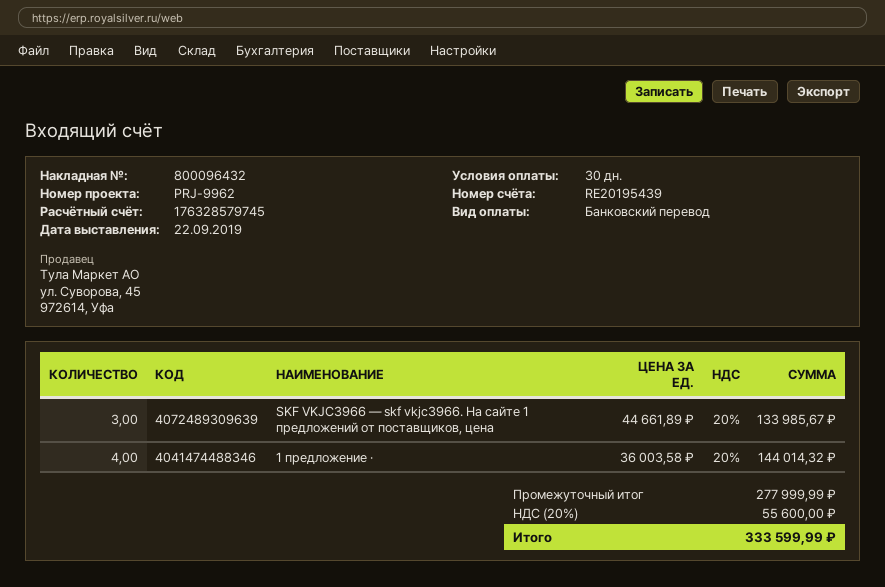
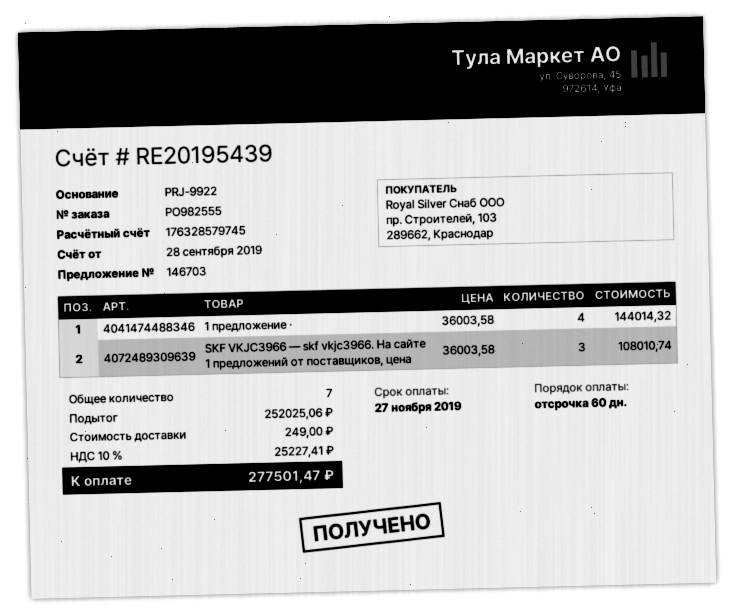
invoice date: 2019-09-22 -> 2019-09-28
payment terms: 30 days -> 60 days
reference: PRJ-9962 -> PRJ-9922
SKF VKJC3966 — skf vkjc3966. На сайте 1 предложений от поставщиков, цена: 3 x 44661.89 = 133985.67 -> 3 x 36003.58 = 108010.74
subtotal: 277999.99 -> 252025.06
shipping: none -> 249.00
tax: 20% = 55600.00 -> 10% = 25227.41
total: 333599.99 -> 277501.47

